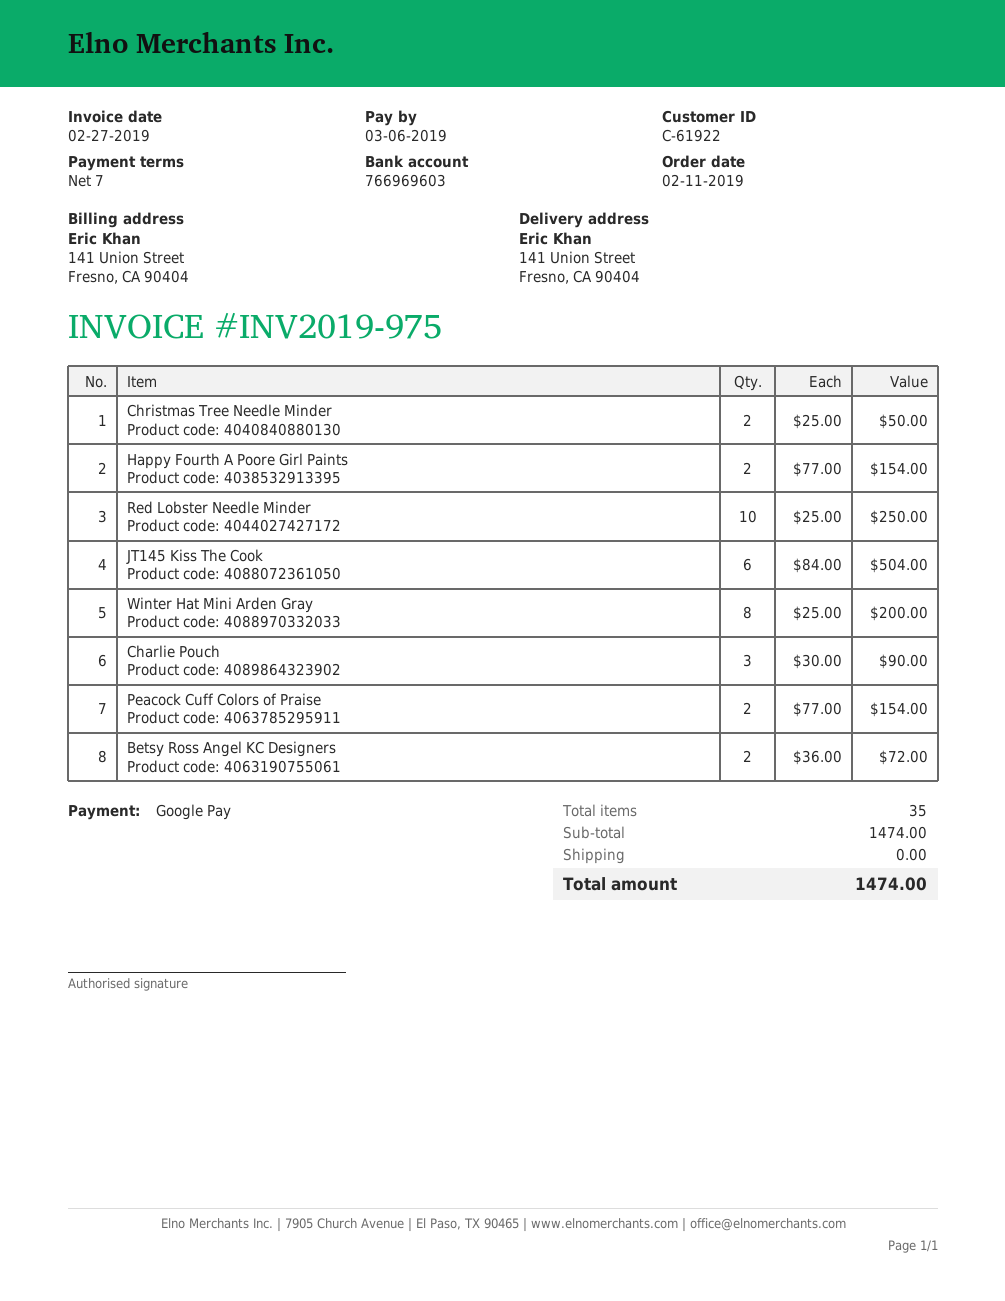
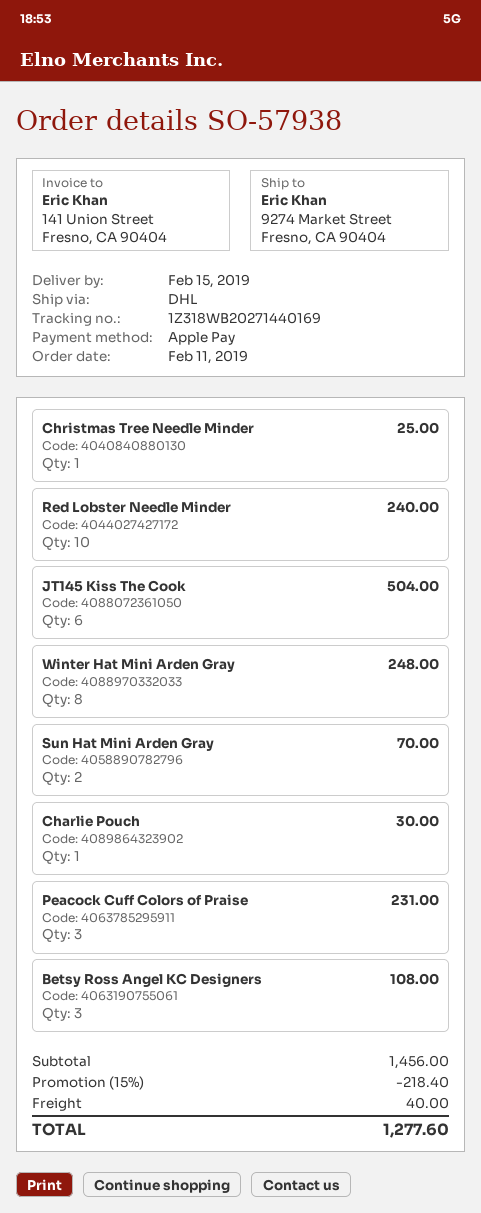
payment method: Google Pay -> Apple Pay
ship to: 141 Union Street, Fresno, CA 90404 -> 9274 Market Street, Fresno, CA 90404
Christmas Tree Needle Minder: 2 for 50.00 -> 1 for 25.00
Happy Fourth A Poore Girl Paints: 2 for 154.00 -> none
Red Lobster Needle Minder: 10 for 250.00 -> 10 for 240.00
Winter Hat Mini Arden Gray: 8 for 200.00 -> 8 for 248.00
Charlie Pouch: 3 for 90.00 -> 1 for 30.00
Peacock Cuff Colors of Praise: 2 for 154.00 -> 3 for 231.00
Betsy Ross Angel KC Designers: 2 for 72.00 -> 3 for 108.00
Sun Hat Mini Arden Gray: none -> 2 for 70.00
subtotal: 1474.00 -> 1456.00
discount: none -> 15% = 218.40
shipping: 0.00 -> 40.00
total: 1474.00 -> 1277.60

